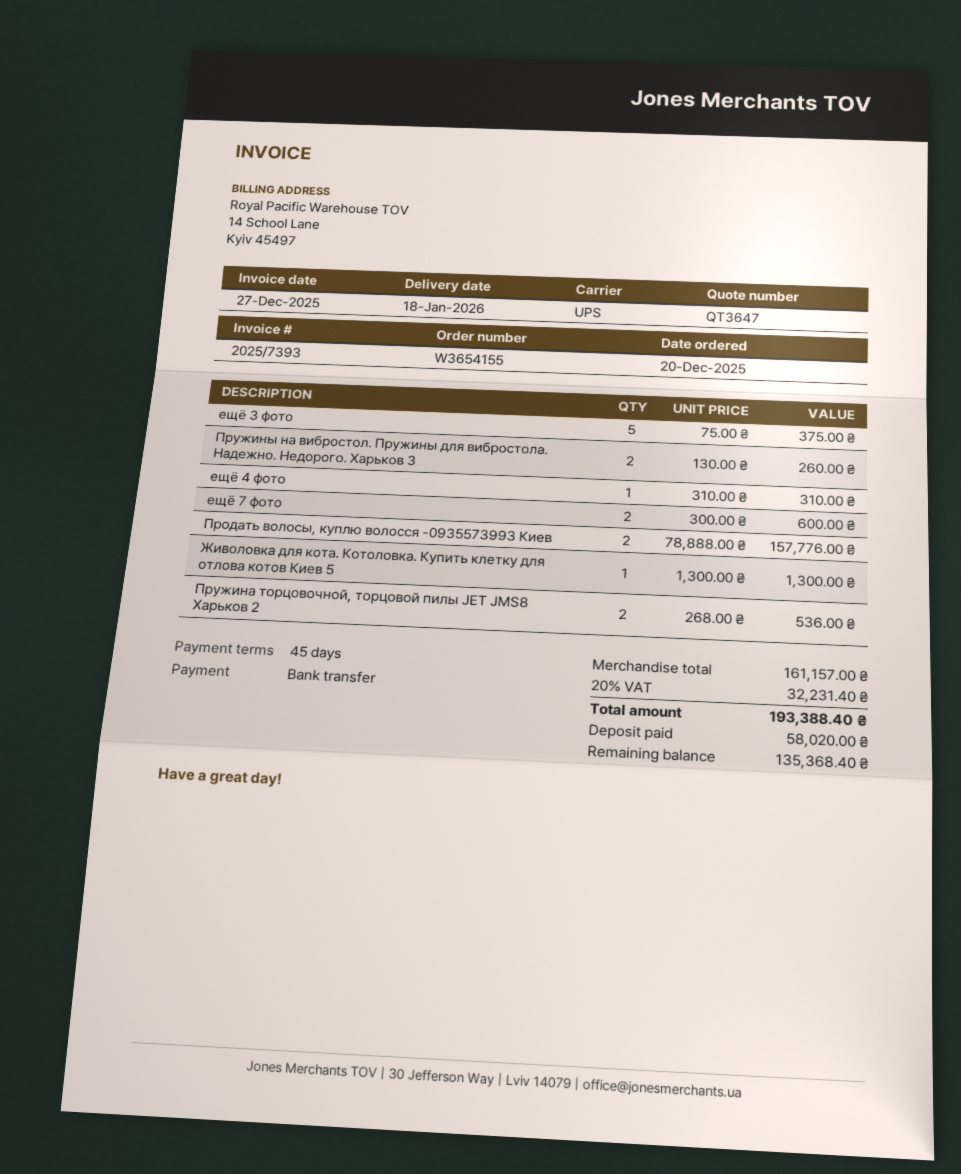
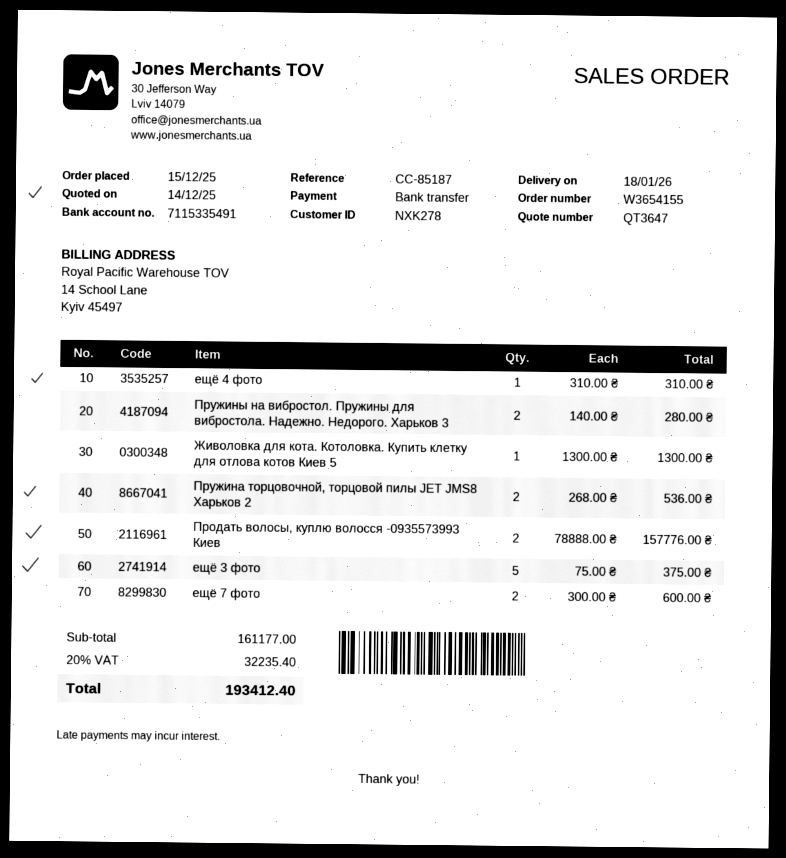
order date: 2025-12-20 -> 2025-12-15
Пружины на вибростол. Пружины для вибростола. Надежно. Недорого. Харьков 3: 2 x 130.00 = 260.00 -> 2 x 140.00 = 280.00
subtotal: 161157.00 -> 161177.00
tax: 20% = 32231.40 -> 20% = 32235.40
total: 193388.40 -> 193412.40

